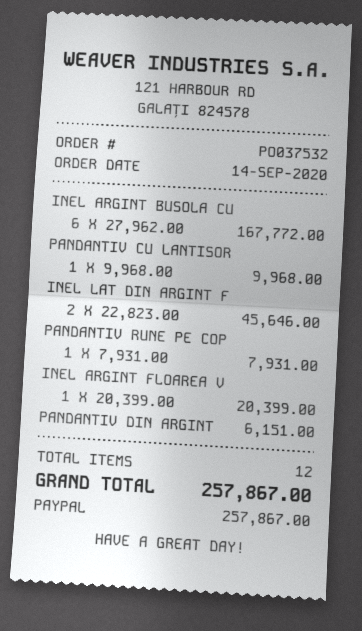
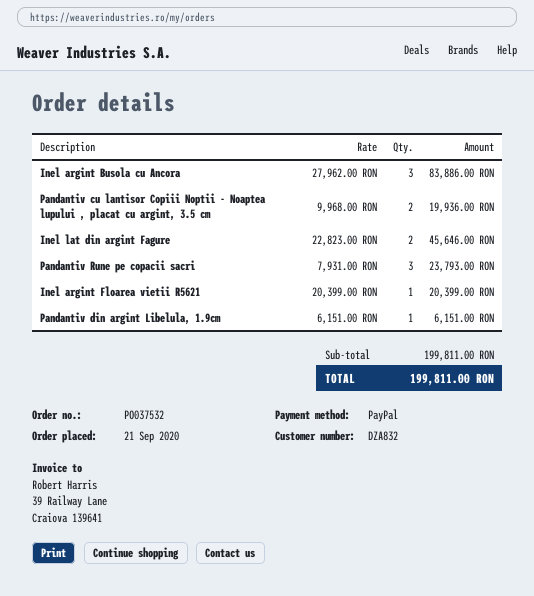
order date: 2020-09-14 -> 2020-09-21
INEL ARGINT BUSOLA CU: 6 x 27962.00 = 167772.00 -> 3 x 27962.00 = 83886.00
PANDANTIV CU LANTISOR: 1 x 9968.00 = 9968.00 -> 2 x 9968.00 = 19936.00
PANDANTIV RUNE PE COP: 1 x 7931.00 = 7931.00 -> 3 x 7931.00 = 23793.00
total: 257867.00 -> 199811.00

